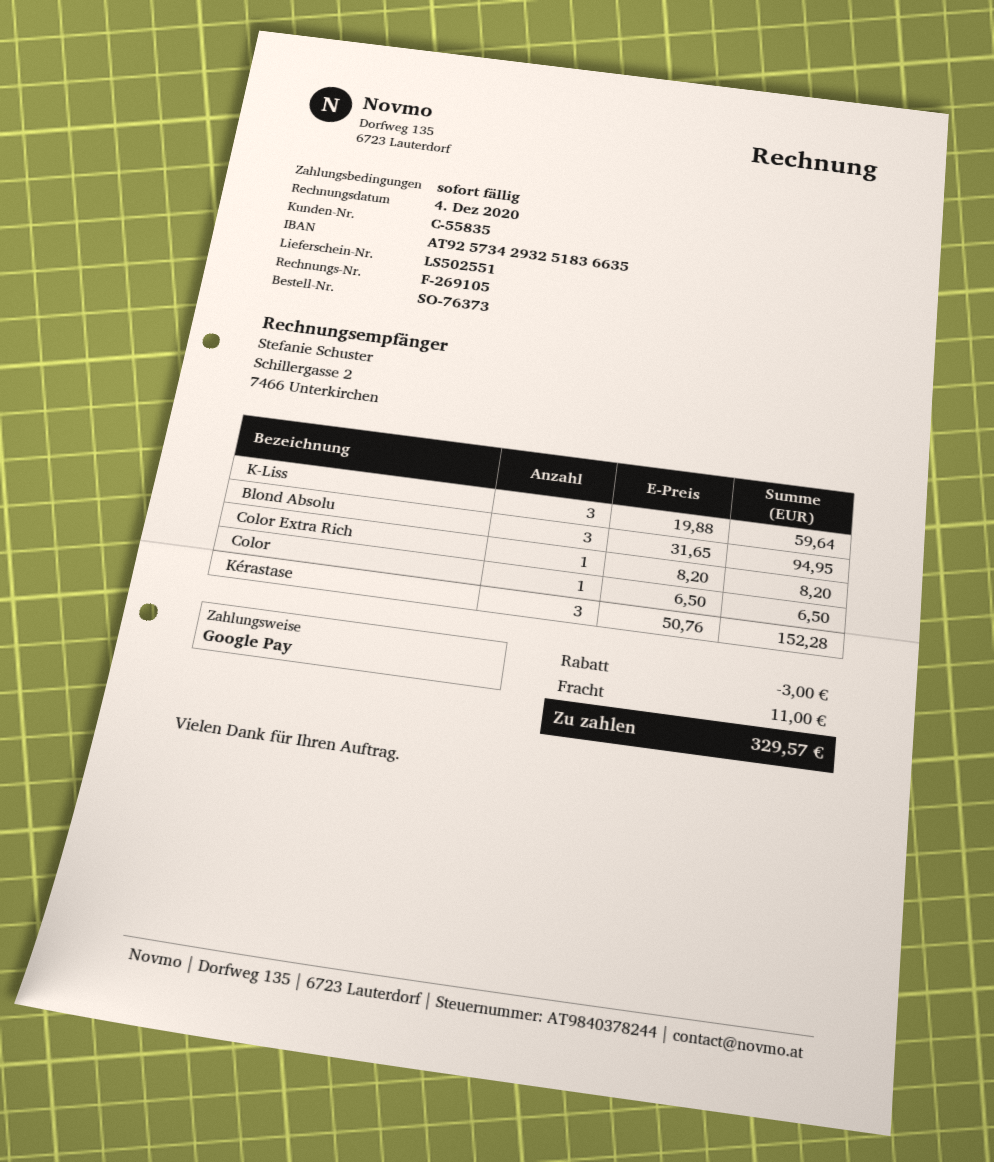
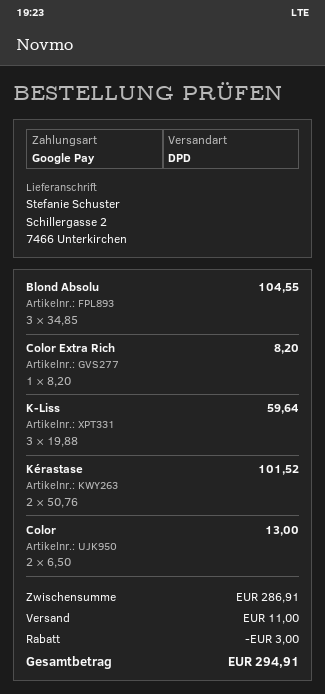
Blond Absolu: 3 x 31.65 = 94.95 -> 3 x 34.85 = 104.55
Color: 1 x 6.50 = 6.50 -> 2 x 6.50 = 13.00
Kérastase: 3 x 50.76 = 152.28 -> 2 x 50.76 = 101.52
total: 329.57 -> 294.91

